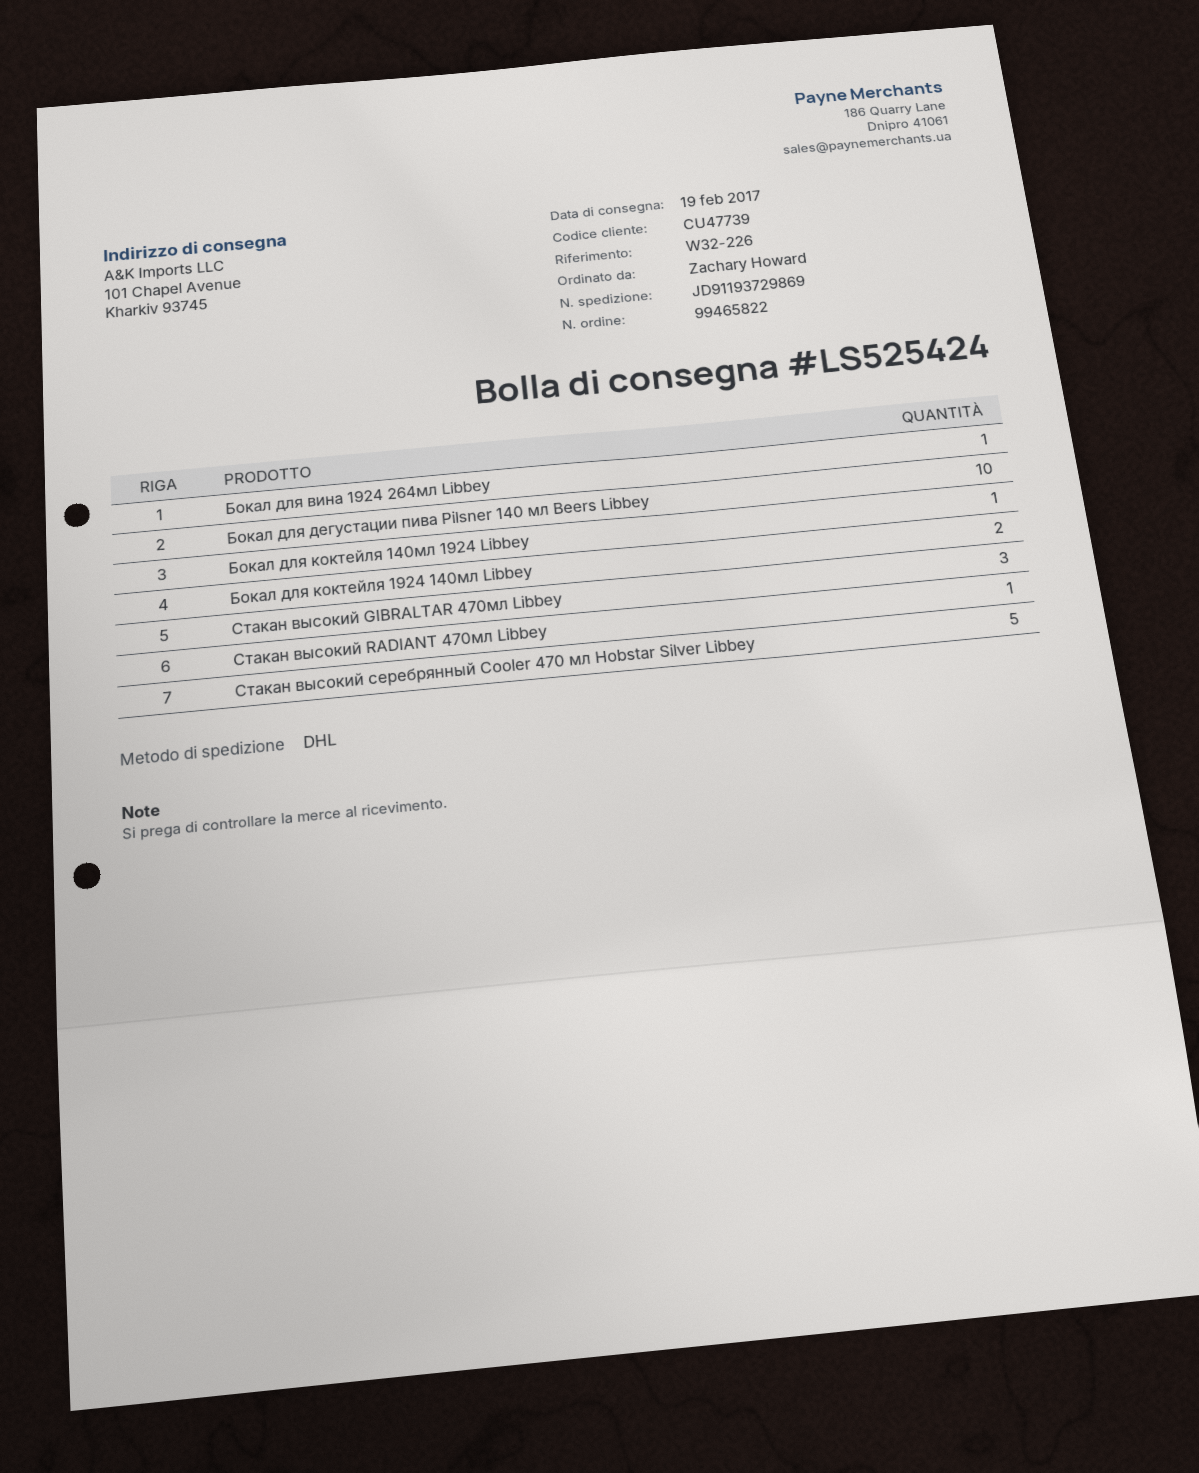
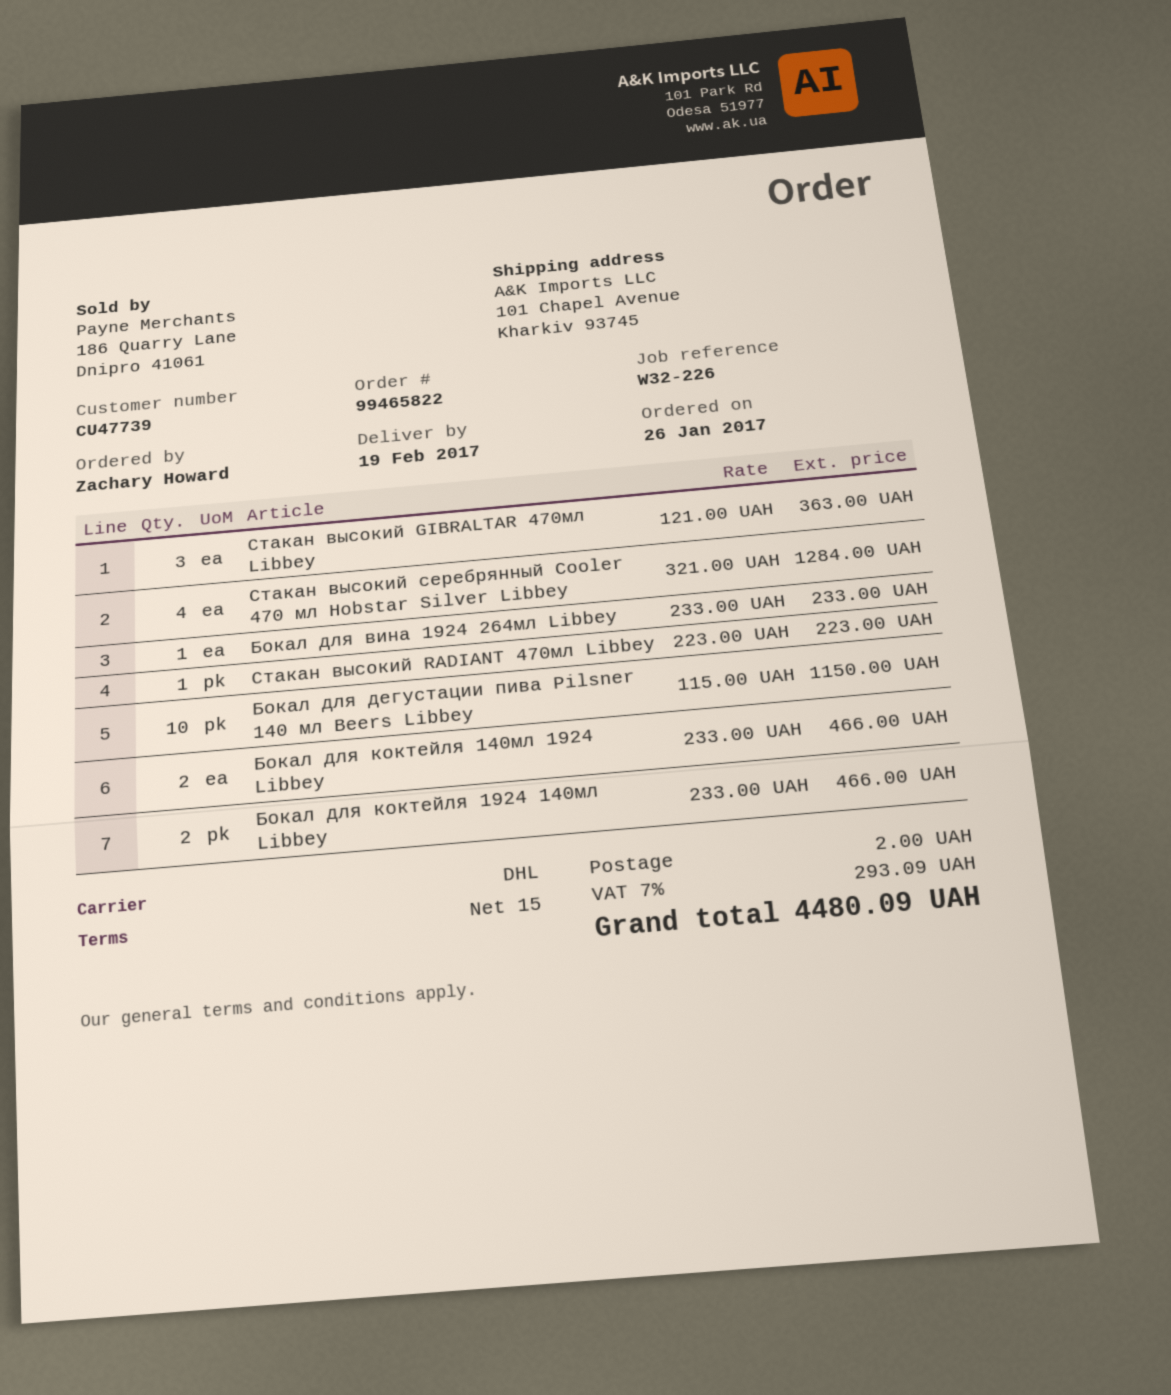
Бокал для коктейля 140мл 1924 Libbey: 1 -> 2
Стакан высокий серебрянный Cooler 470 мл Hobstar Silver Libbey: 5 -> 4

